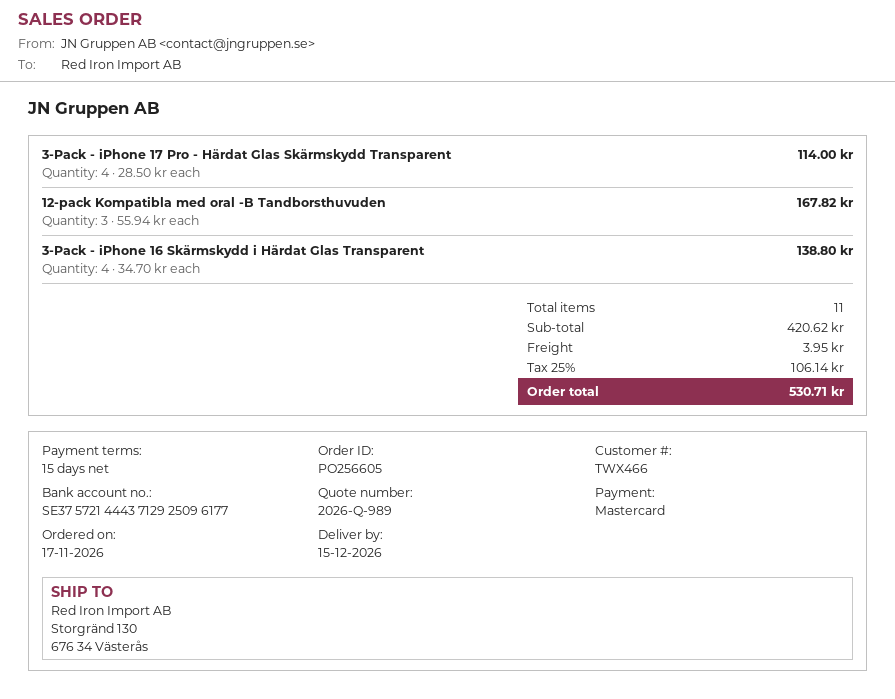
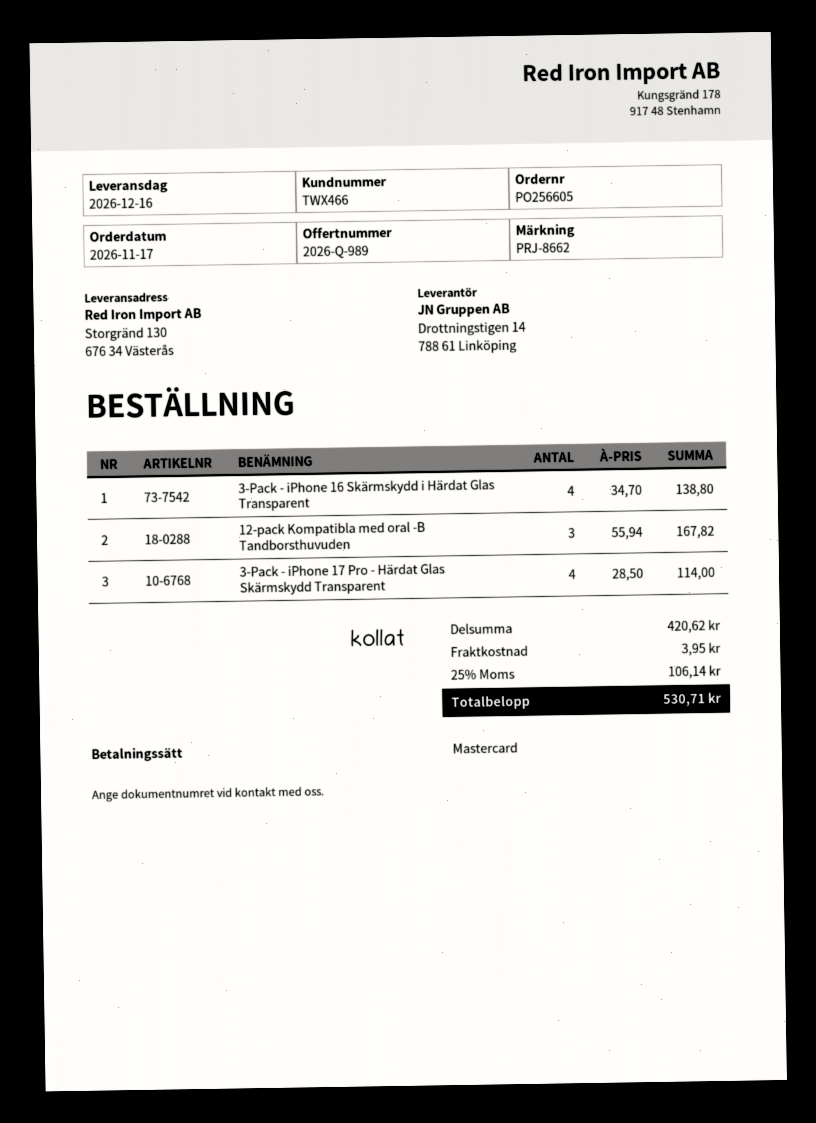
delivery date: 2026-12-15 -> 2026-12-16

